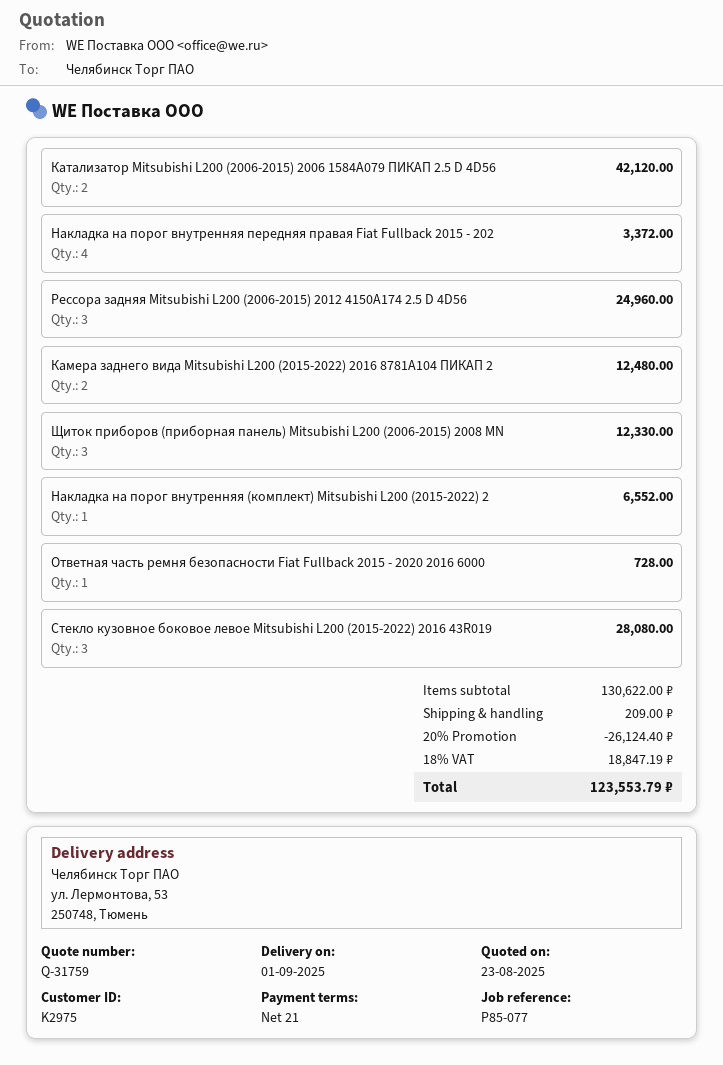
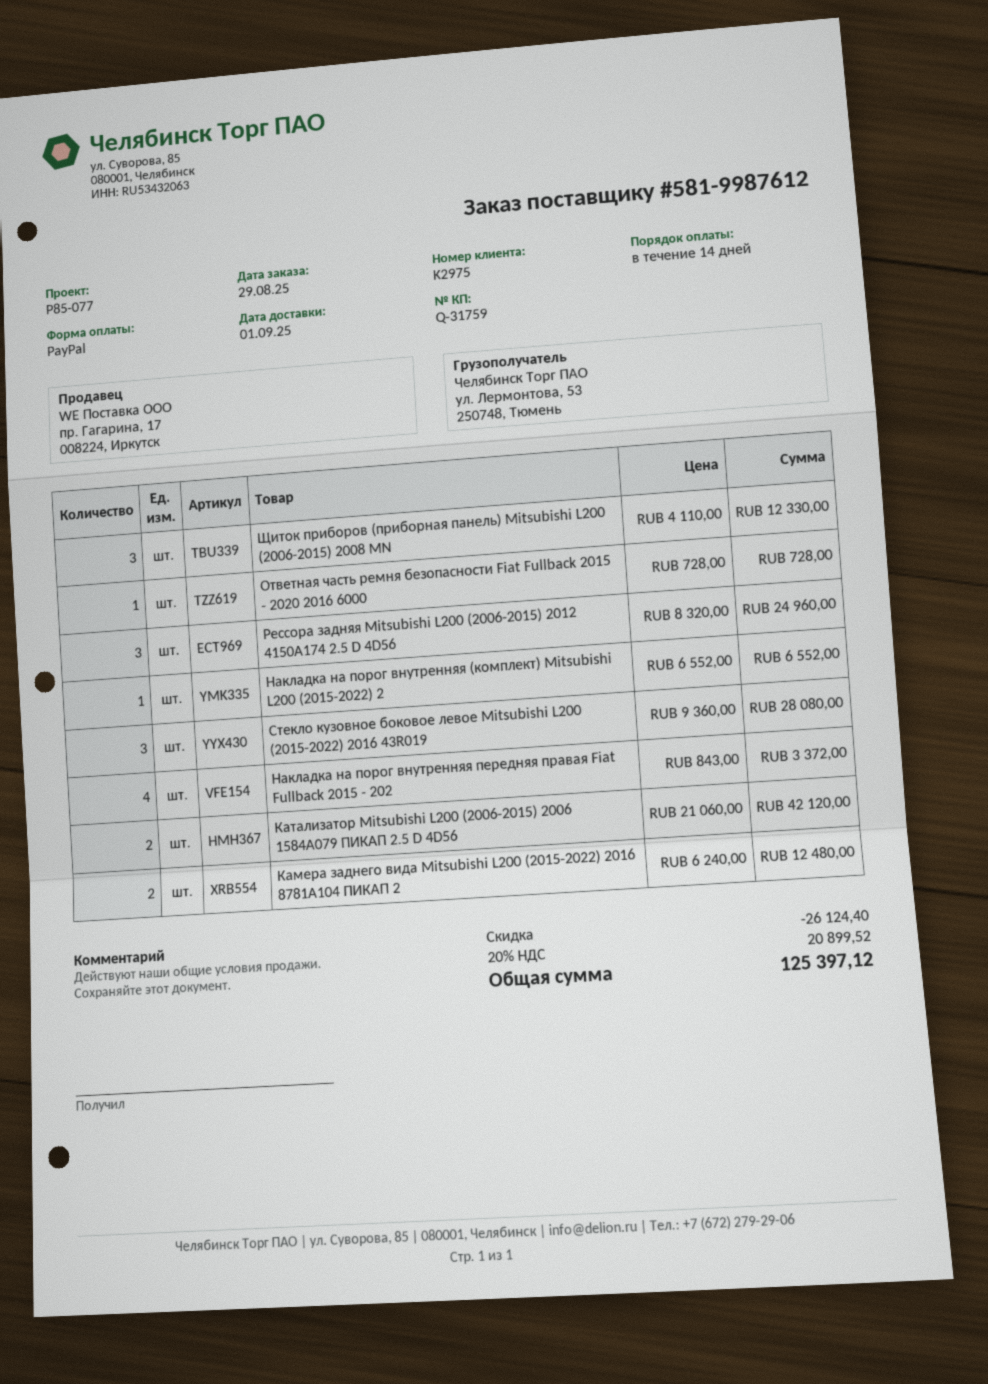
payment terms: 21 days -> 14 days
shipping: 209.00 -> none
tax: 18% = 18847.19 -> 20% = 20899.52
total: 123553.79 -> 125397.12

